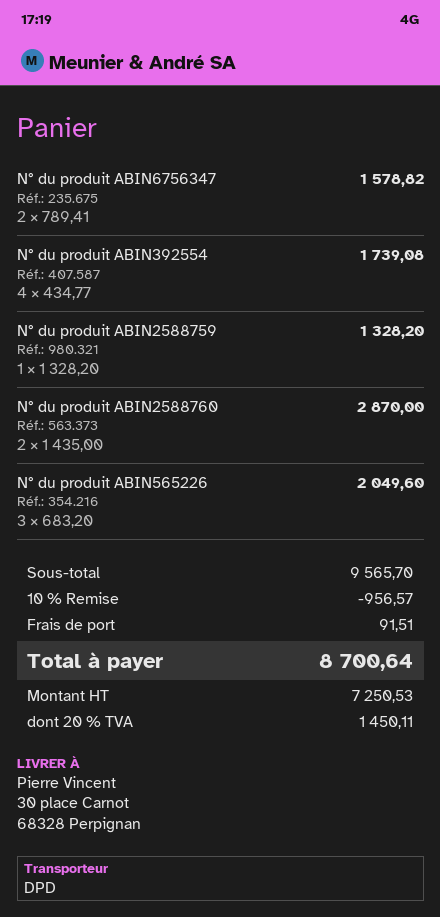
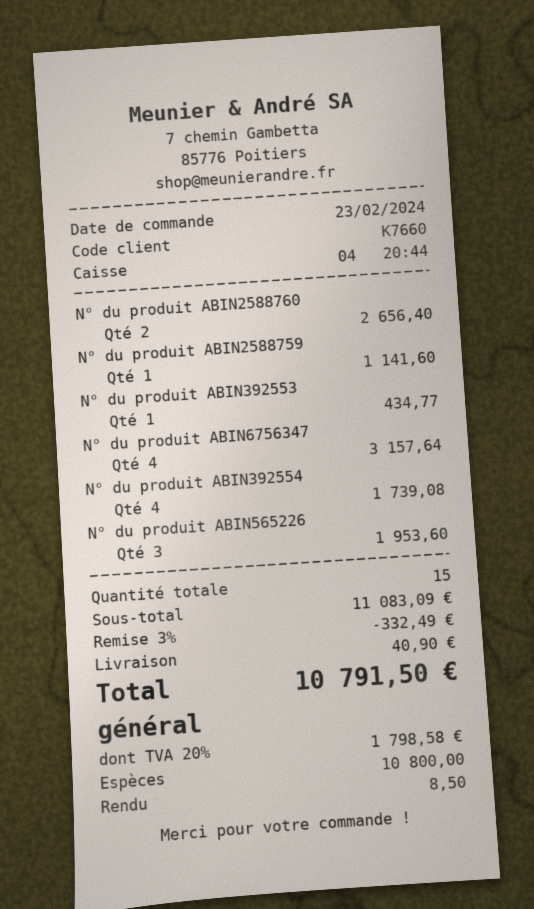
N° du produit ABIN6756347: 2 for 1578.82 -> 4 for 3157.64
N° du produit ABIN2588759: 1 for 1328.20 -> 1 for 1141.60
N° du produit ABIN2588760: 2 for 2870.00 -> 2 for 2656.40
N° du produit ABIN565226: 3 for 2049.60 -> 3 for 1953.60
N° du produit ABIN392553: none -> 1 for 434.77
subtotal: 9565.70 -> 11083.09
discount: 10% = 956.57 -> 3% = 332.49
shipping: 91.51 -> 40.90
tax: 20% = 1450.11 -> 20% = 1798.58
total: 8700.64 -> 10791.50

